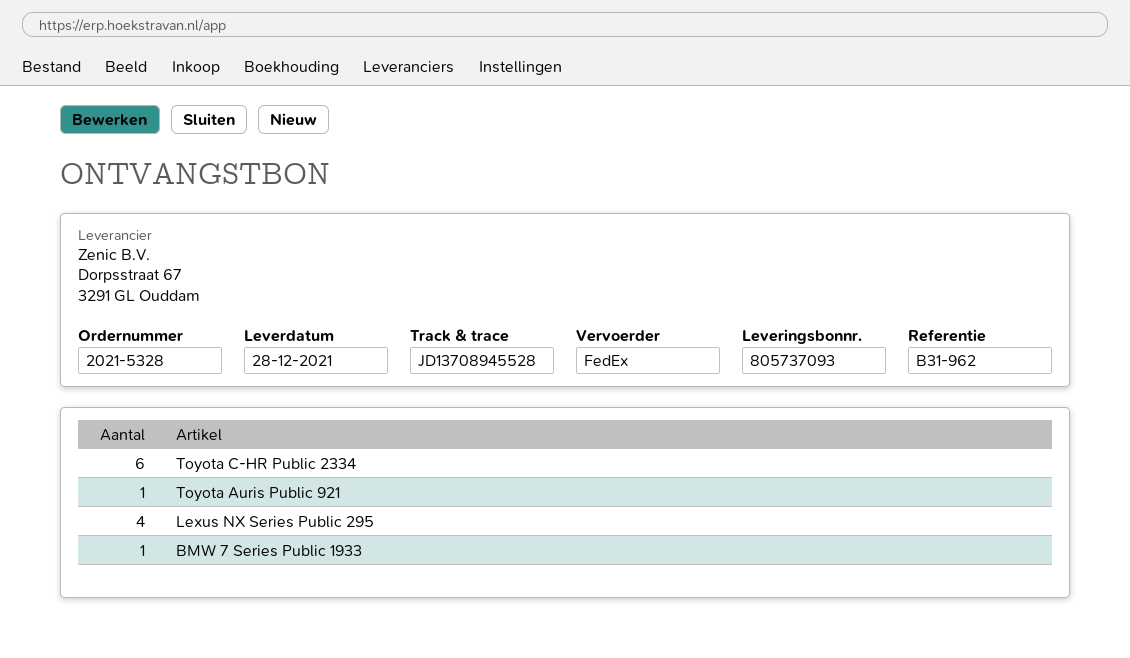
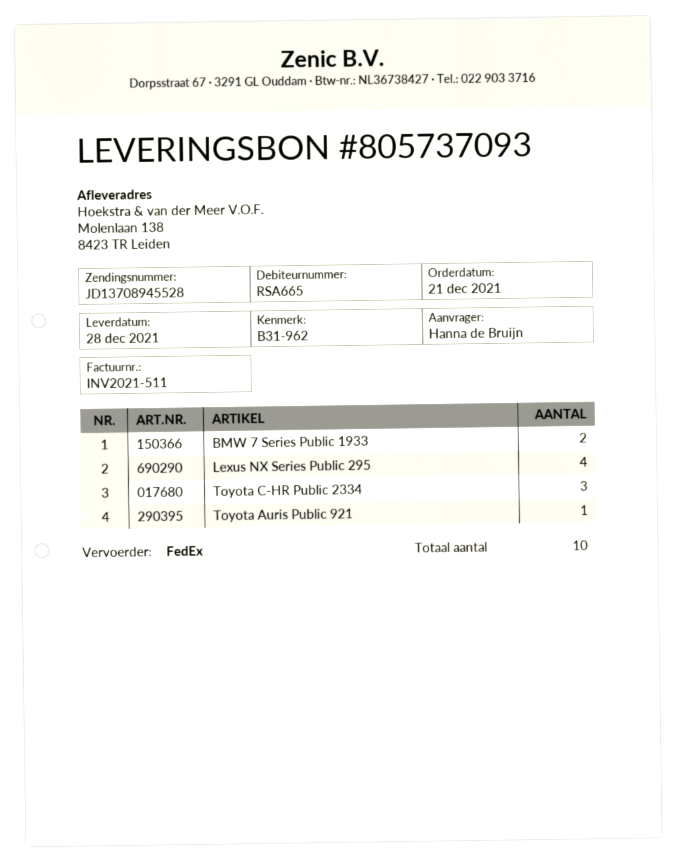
Toyota C-HR Public 2334: 6 -> 3
BMW 7 Series Public 1933: 1 -> 2

